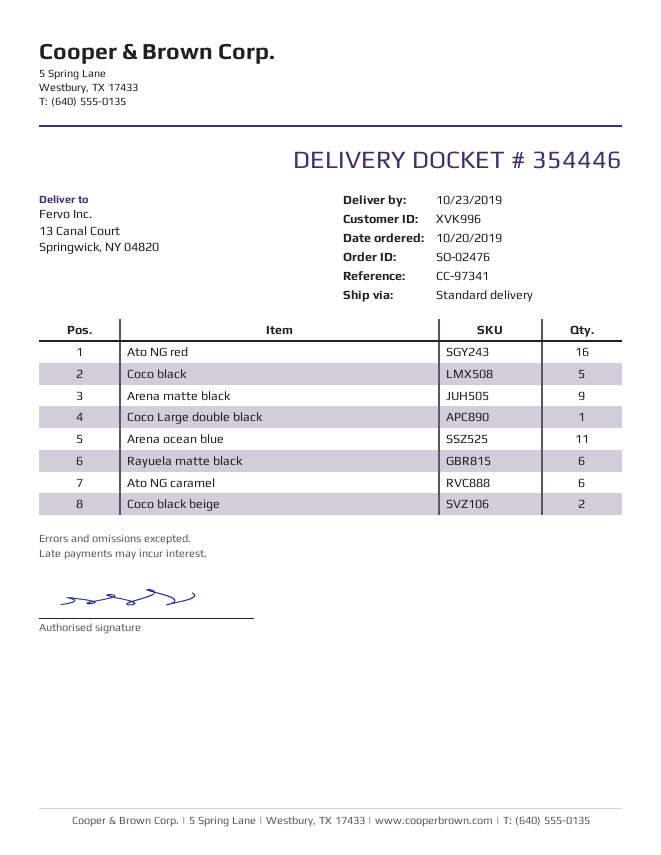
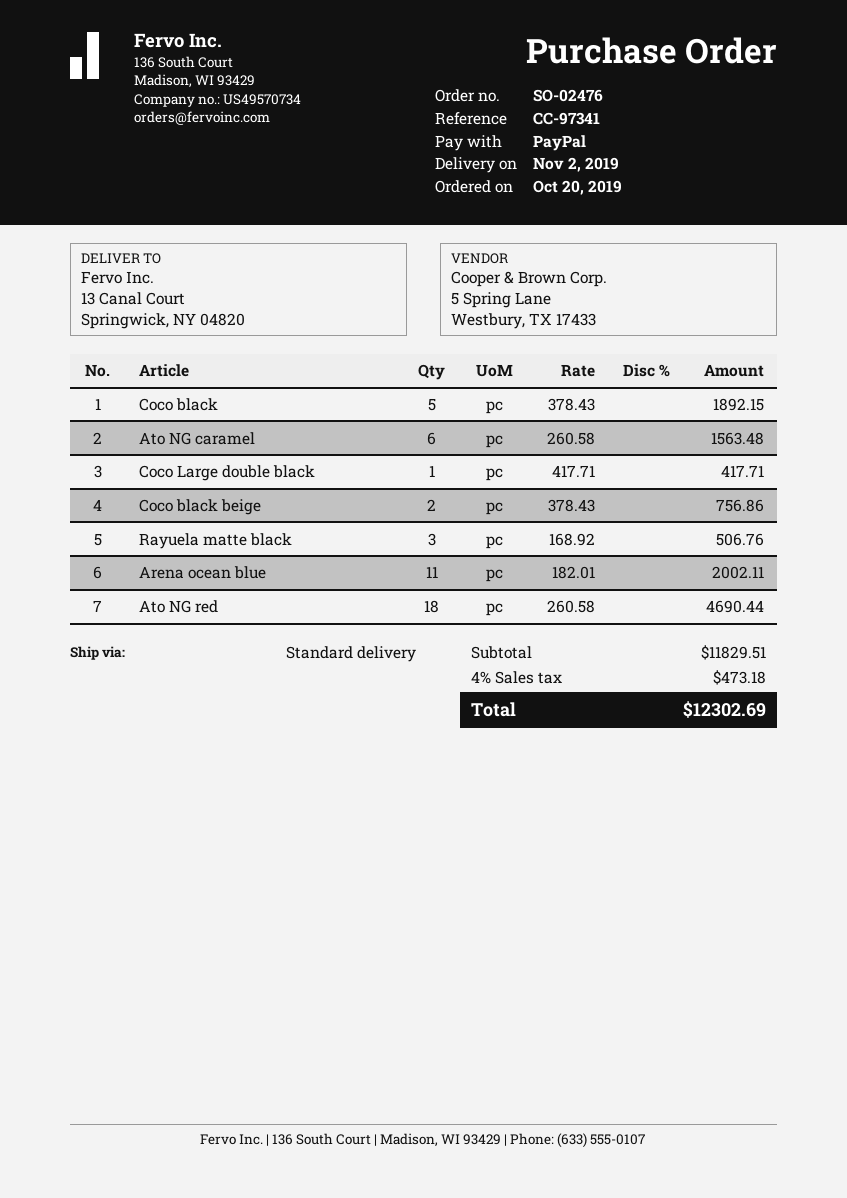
delivery date: 2019-10-23 -> 2019-11-02
Ato NG red: 16 -> 18
Arena matte black: 9 -> none
Rayuela matte black: 6 -> 3

